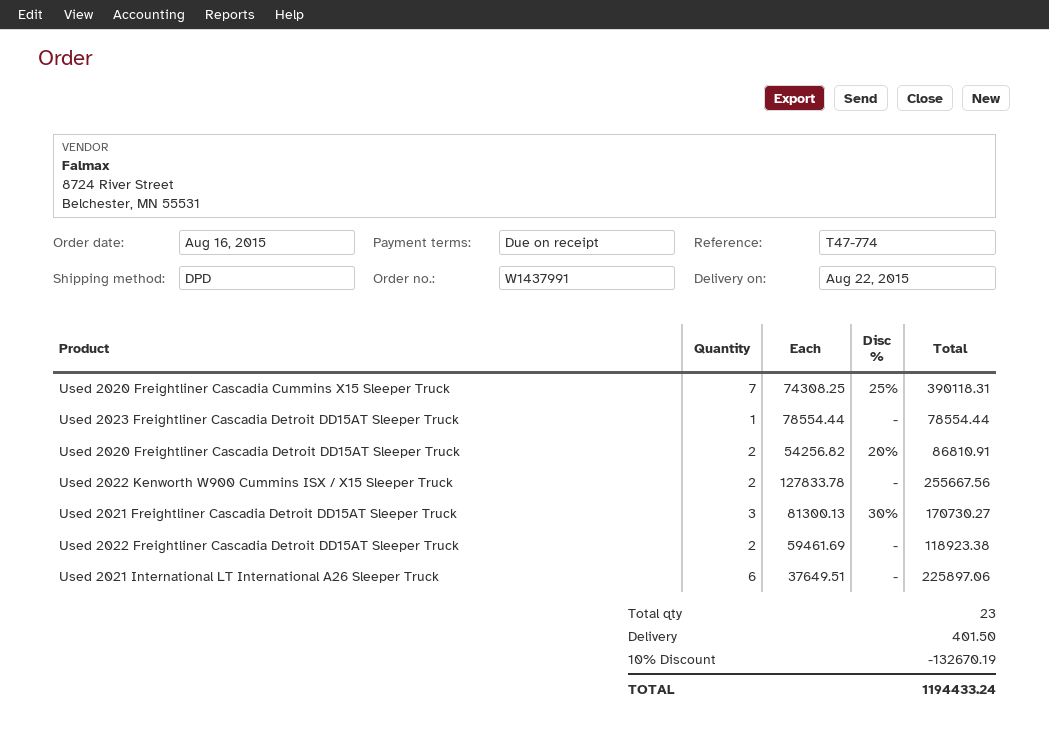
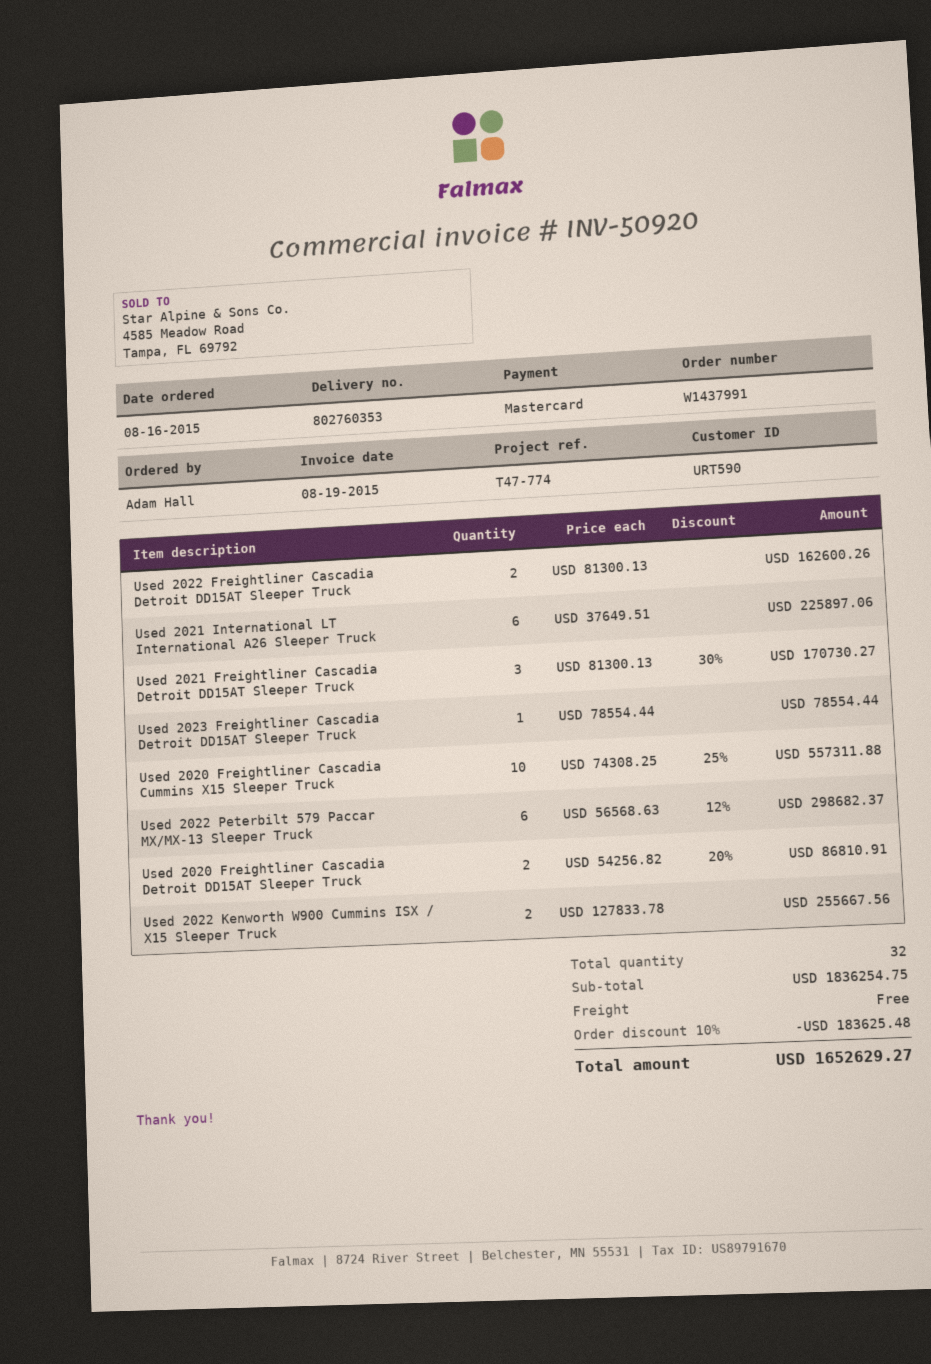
Used 2020 Freightliner Cascadia Cummins X15 Sleeper Truck: 7 x 74308.25 - 25% = 390118.31 -> 10 x 74308.25 - 25% = 557311.88
Used 2022 Freightliner Cascadia Detroit DD15AT Sleeper Truck: 2 x 59461.69 = 118923.38 -> 2 x 81300.13 = 162600.26
Used 2022 Peterbilt 579 Paccar MX/MX-13 Sleeper Truck: none -> 6 x 56568.63 - 12% = 298682.37
total quantity: 23 -> 32
discount: 10% = 132670.19 -> 10% = 183625.48
shipping: 401.50 -> 0.00
total: 1194433.24 -> 1652629.27

